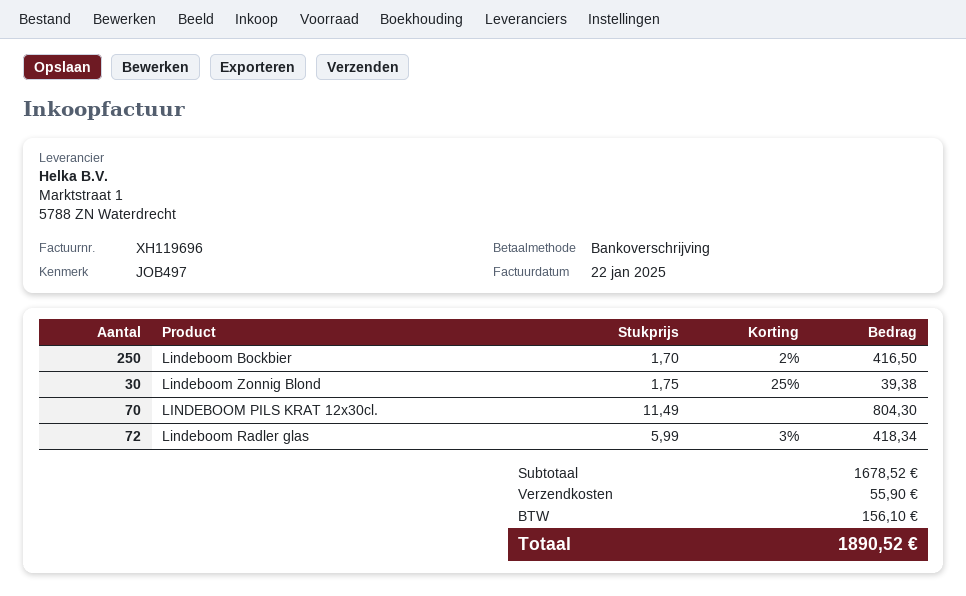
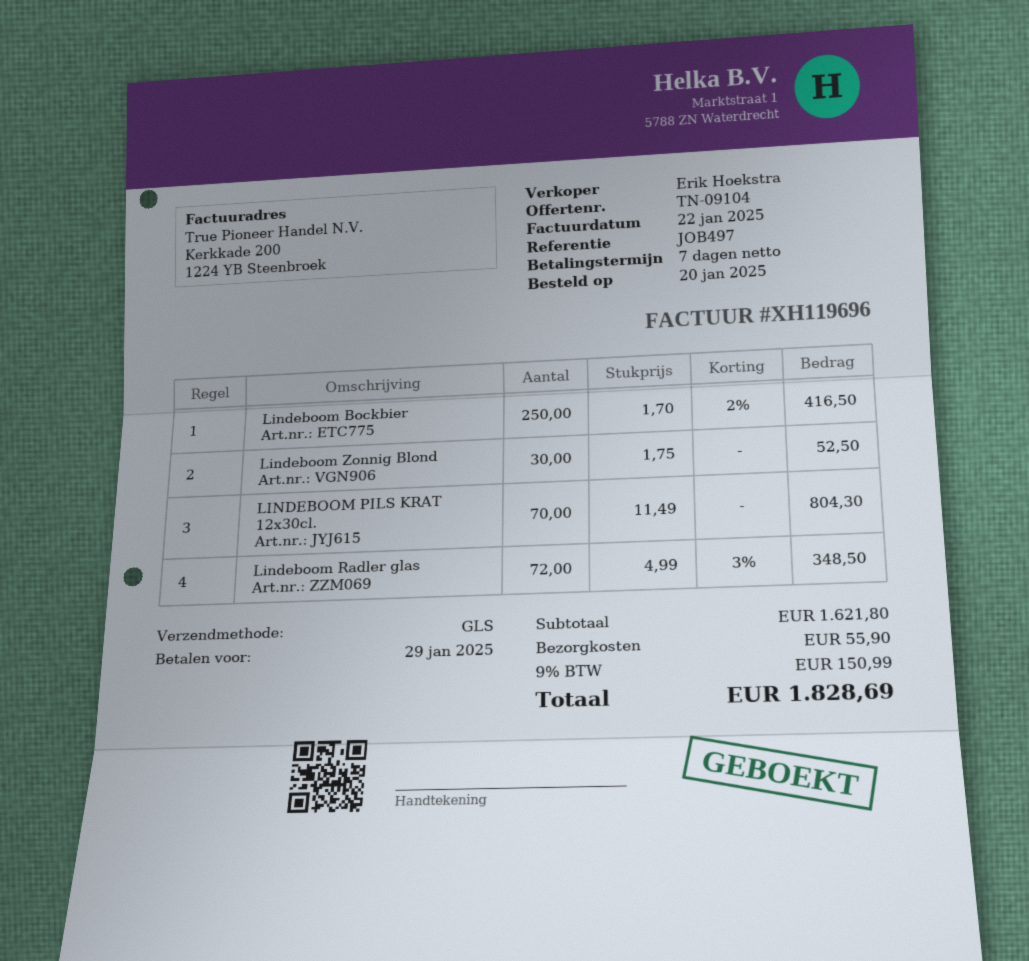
Lindeboom Zonnig Blond: 30 x 1.75 - 25% = 39.38 -> 30 x 1.75 = 52.50
Lindeboom Radler glas: 72 x 5.99 - 3% = 418.34 -> 72 x 4.99 - 3% = 348.50
subtotal: 1678.52 -> 1621.80
tax: 156.10 -> 150.99
total: 1890.52 -> 1828.69

